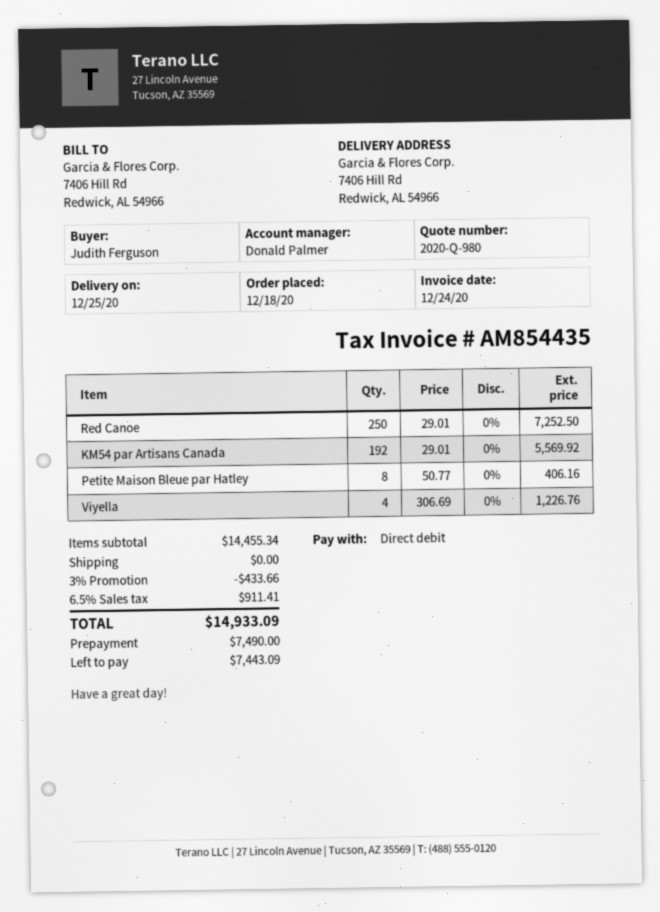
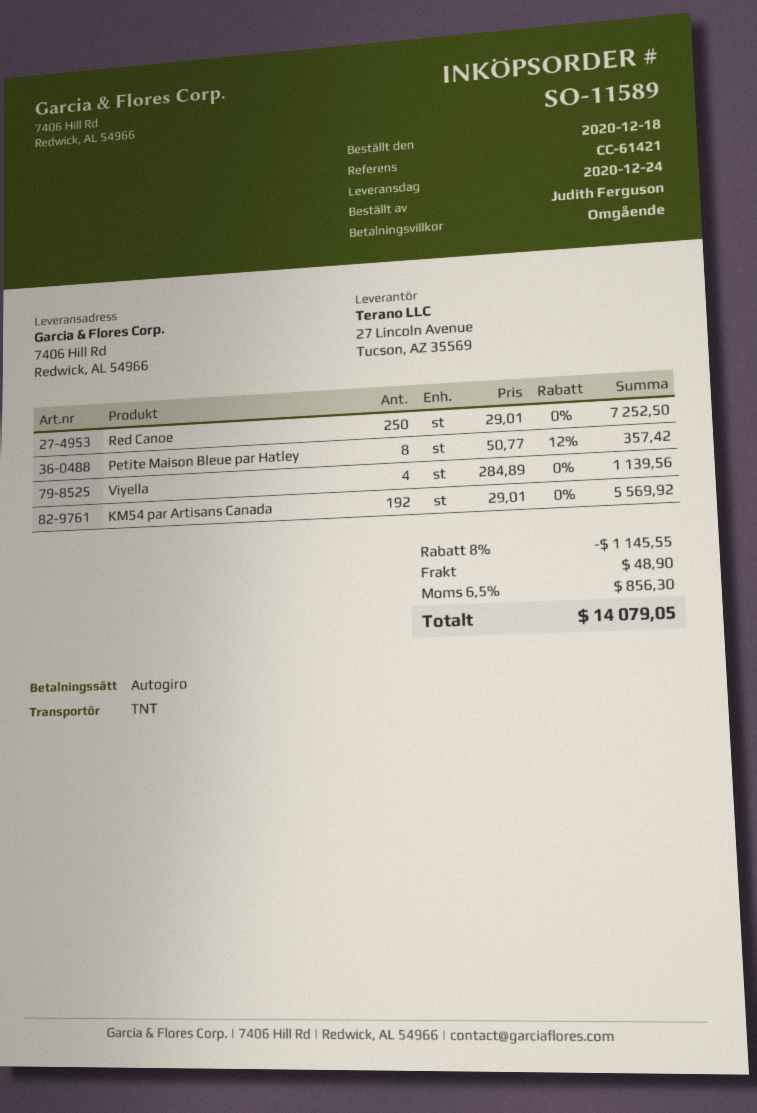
delivery date: 2020-12-25 -> 2020-12-24
Petite Maison Bleue par Hatley: 8 x 50.77 = 406.16 -> 8 x 50.77 - 12% = 357.42
Viyella: 4 x 306.69 = 1226.76 -> 4 x 284.89 = 1139.56
discount: 3% = 433.66 -> 8% = 1145.55
shipping: 0.00 -> 48.90
tax: 6.5% = 911.41 -> 6.5% = 856.30
total: 14933.09 -> 14079.05

